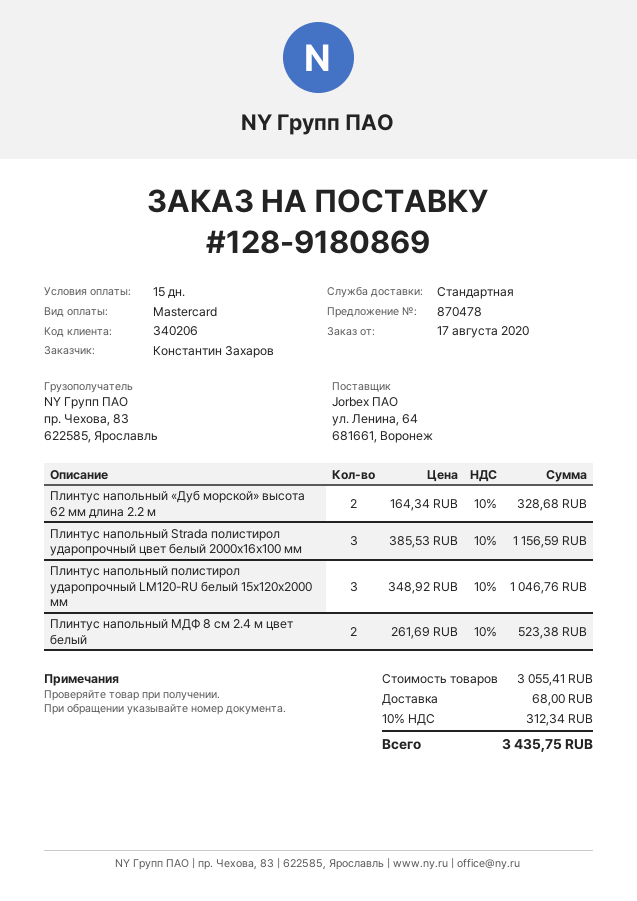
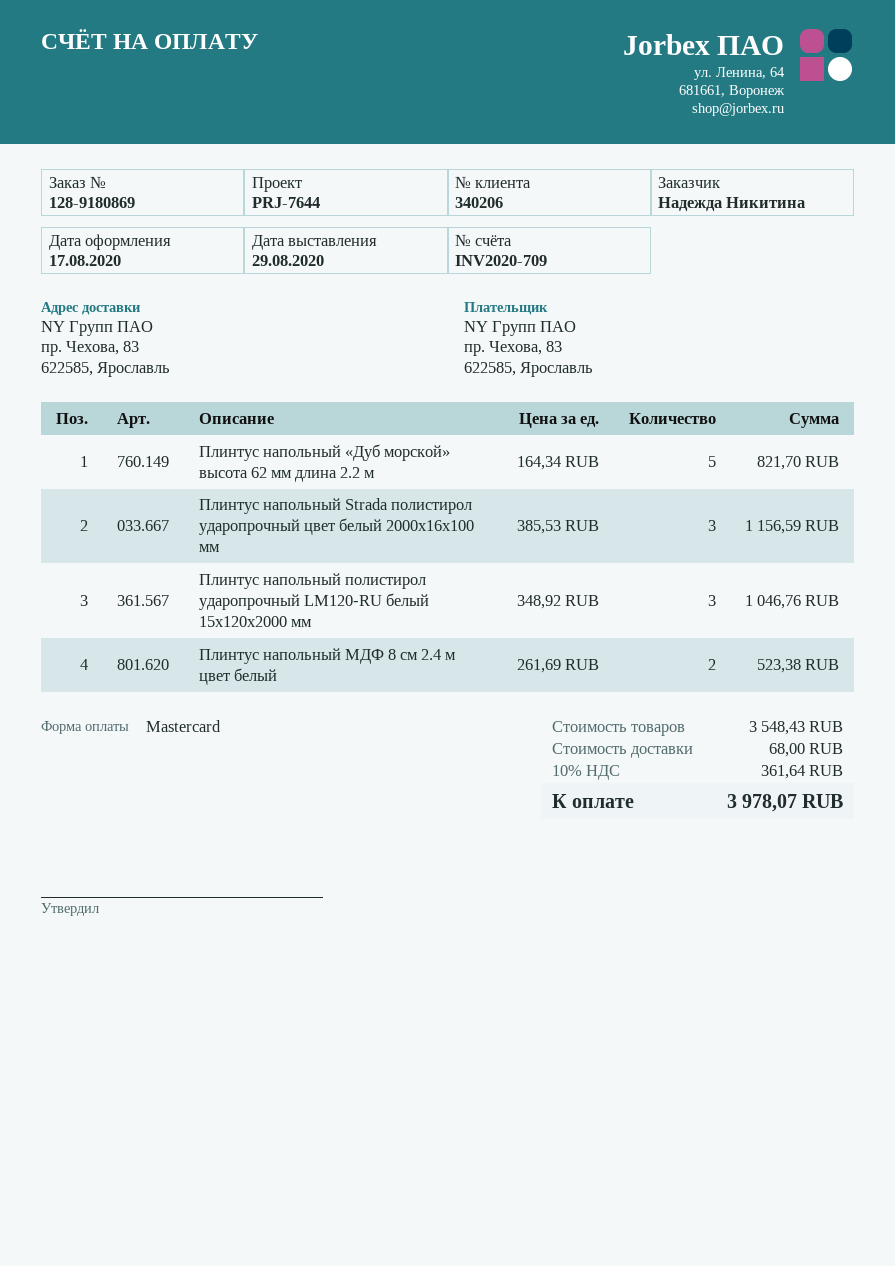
ordered by: Константин Захаров -> Надежда Никитина
Плинтус напольный «Дуб морской» высота 62 мм длина 2.2 м: 2 x 164.34 = 328.68 -> 5 x 164.34 = 821.70
subtotal: 3055.41 -> 3548.43
tax: 10% = 312.34 -> 10% = 361.64
total: 3435.75 -> 3978.07

